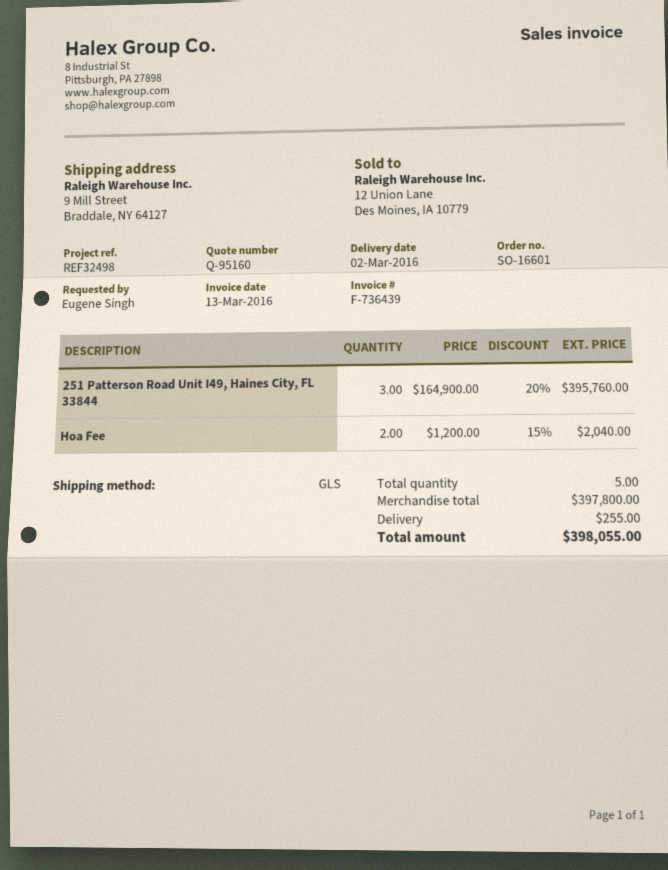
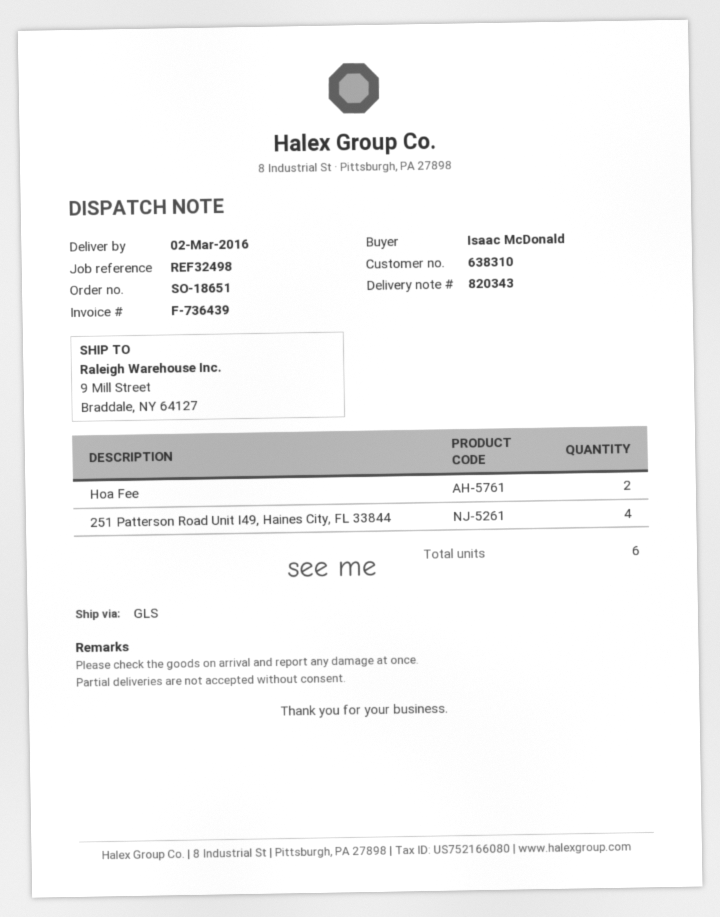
order number: SO-16601 -> SO-18651
ordered by: Eugene Singh -> Isaac McDonald
251 Patterson Road Unit I49, Haines City, FL 33844: 3 -> 4
total quantity: 5 -> 6

